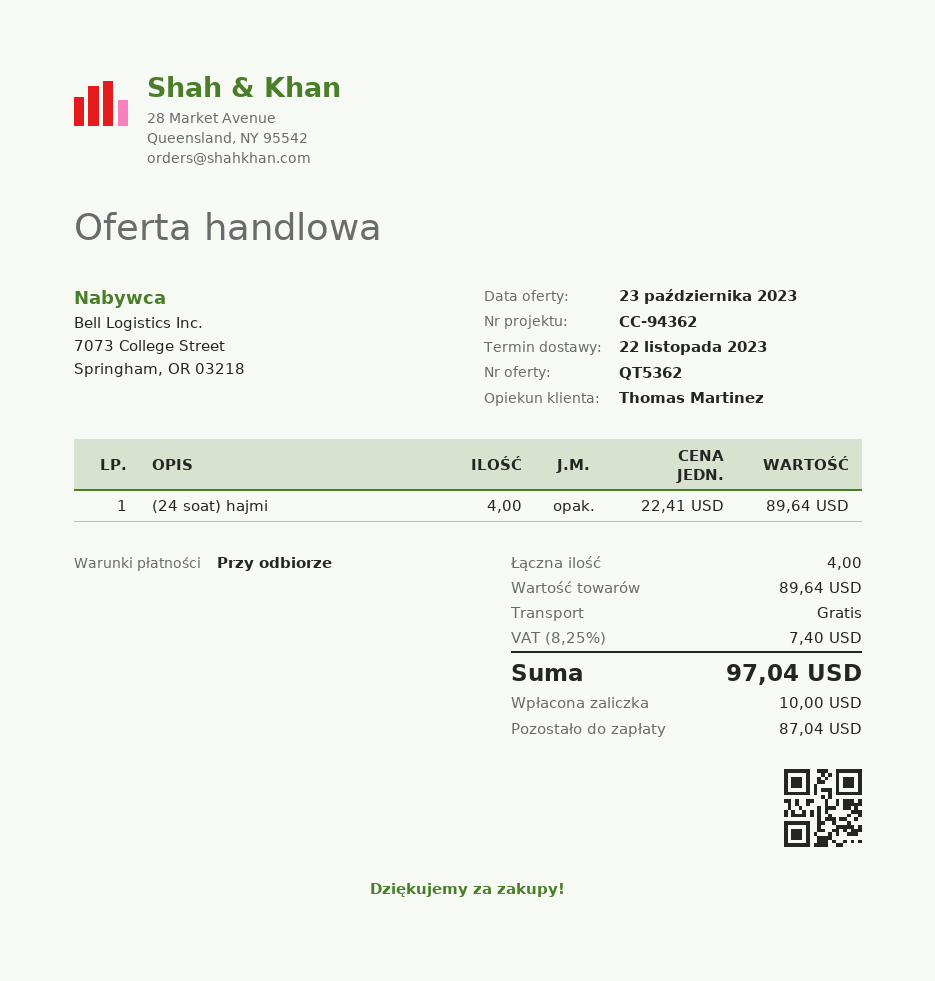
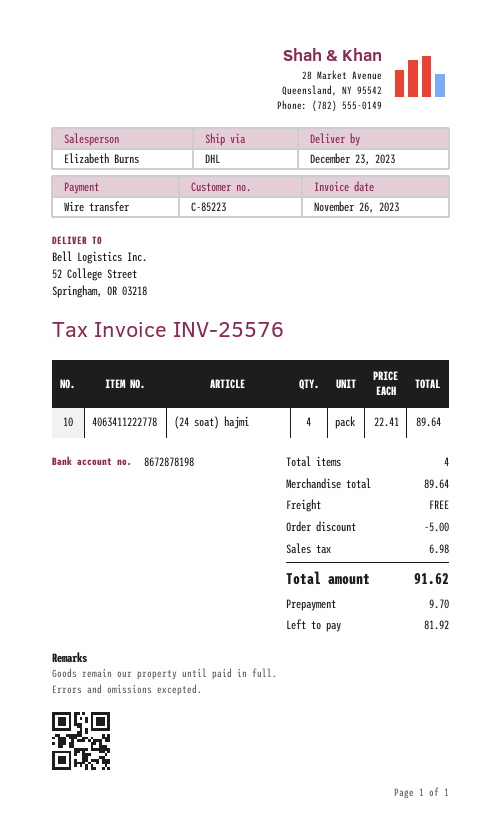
delivery date: 2023-11-22 -> 2023-12-23
sales rep: Thomas Martinez -> Elizabeth Burns
discount: none -> 5.00
tax: 7.40 -> 6.98
total: 97.04 -> 91.62
deposit: 10.00 -> 9.70
balance: 87.04 -> 81.92

